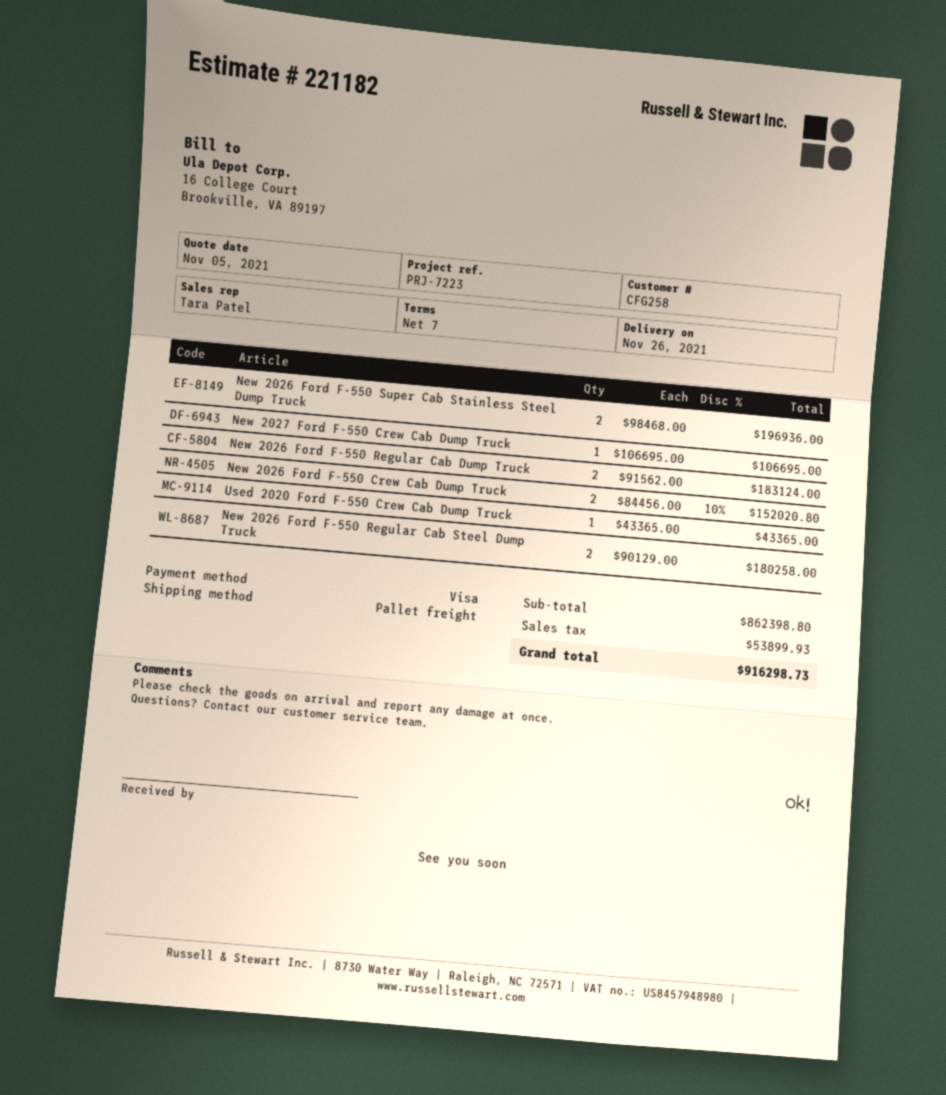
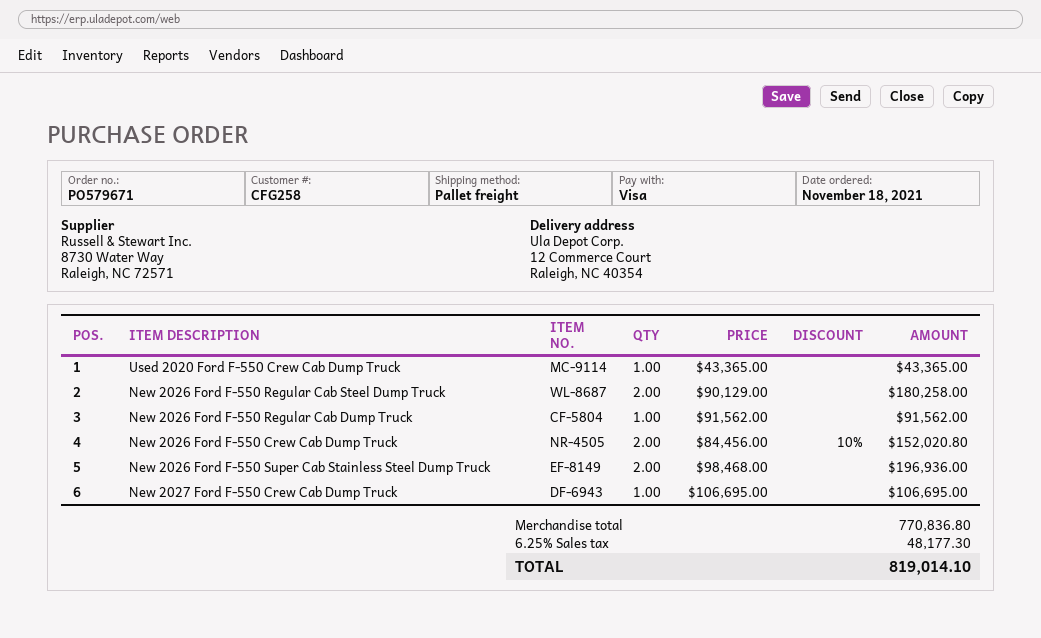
New 2026 Ford F-550 Regular Cab Dump Truck: 2 x 91562.00 = 183124.00 -> 1 x 91562.00 = 91562.00
subtotal: 862398.80 -> 770836.80
tax: 53899.93 -> 48177.30
total: 916298.73 -> 819014.10

